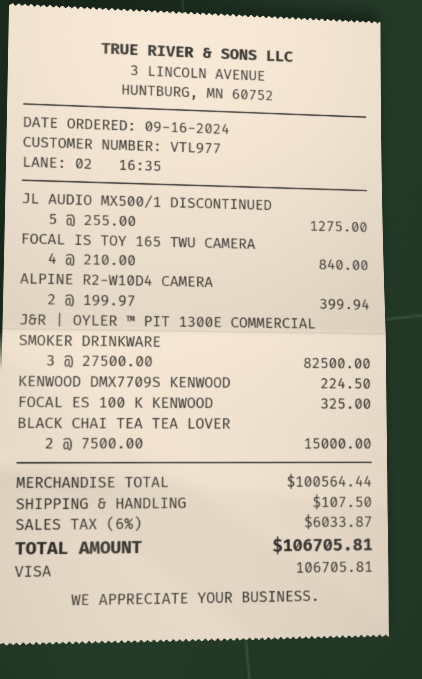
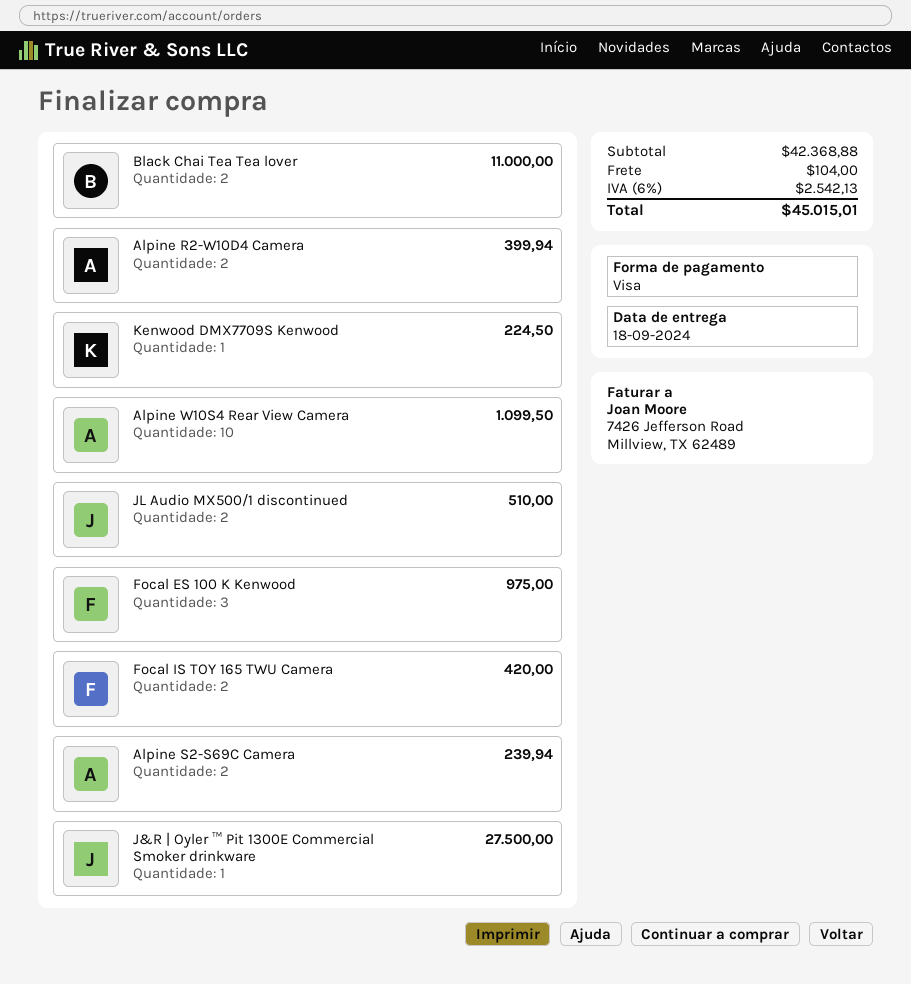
JL AUDIO MX500/1 DISCONTINUED: 5 for 1275.00 -> 2 for 510.00
FOCAL IS TOY 165 TWU CAMERA: 4 for 840.00 -> 2 for 420.00
J&R | OYLER ™ PIT 1300E COMMERCIAL SMOKER DRINKWARE: 3 for 82500.00 -> 1 for 27500.00
FOCAL ES 100 K KENWOOD: 1 for 325.00 -> 3 for 975.00
BLACK CHAI TEA TEA LOVER: 2 for 15000.00 -> 2 for 11000.00
Alpine W10S4 Rear View Camera: none -> 10 for 1099.50
Alpine S2-S69C Camera: none -> 2 for 239.94
subtotal: 100564.44 -> 42368.88
shipping: 107.50 -> 104.00
tax: 6% = 6033.87 -> 6% = 2542.13
total: 106705.81 -> 45015.01

